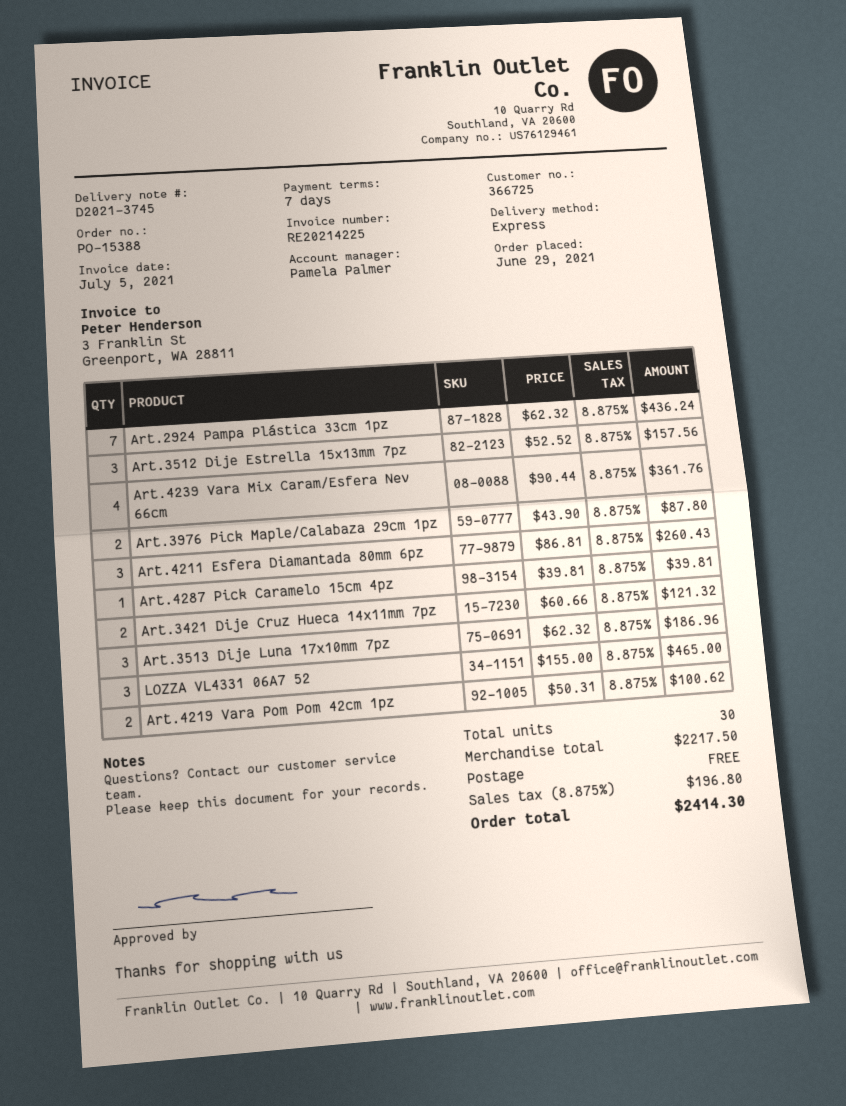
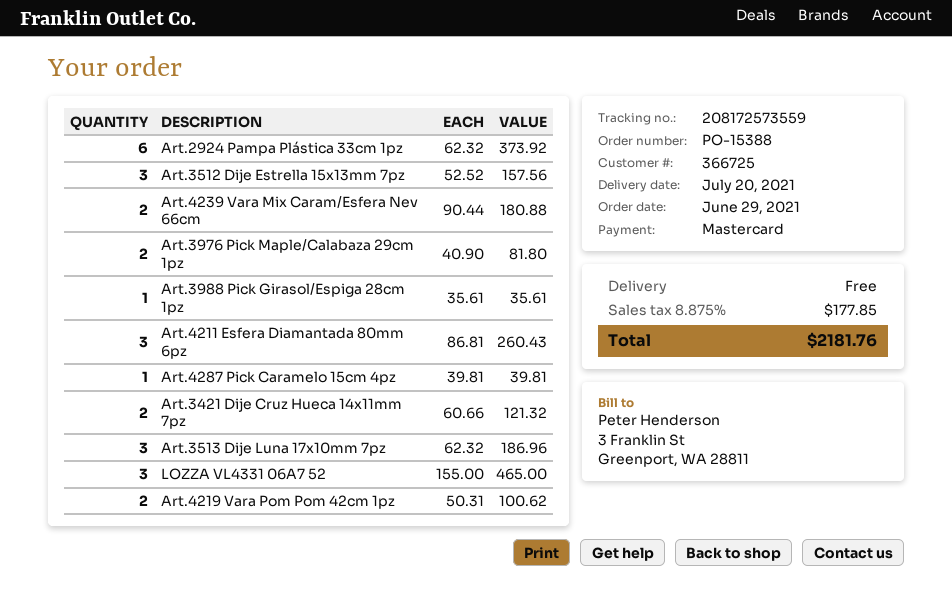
Art.2924 Pampa Plástica 33cm 1pz: 7 x 62.32 = 436.24 -> 6 x 62.32 = 373.92
Art.4239 Vara Mix Caram/Esfera Nev 66cm: 4 x 90.44 = 361.76 -> 2 x 90.44 = 180.88
Art.3976 Pick Maple/Calabaza 29cm 1pz: 2 x 43.90 = 87.80 -> 2 x 40.90 = 81.80
Art.3988 Pick Girasol/Espiga 28cm 1pz: none -> 1 x 35.61 = 35.61
tax: 8.875% = 196.80 -> 8.875% = 177.85
total: 2414.30 -> 2181.76

